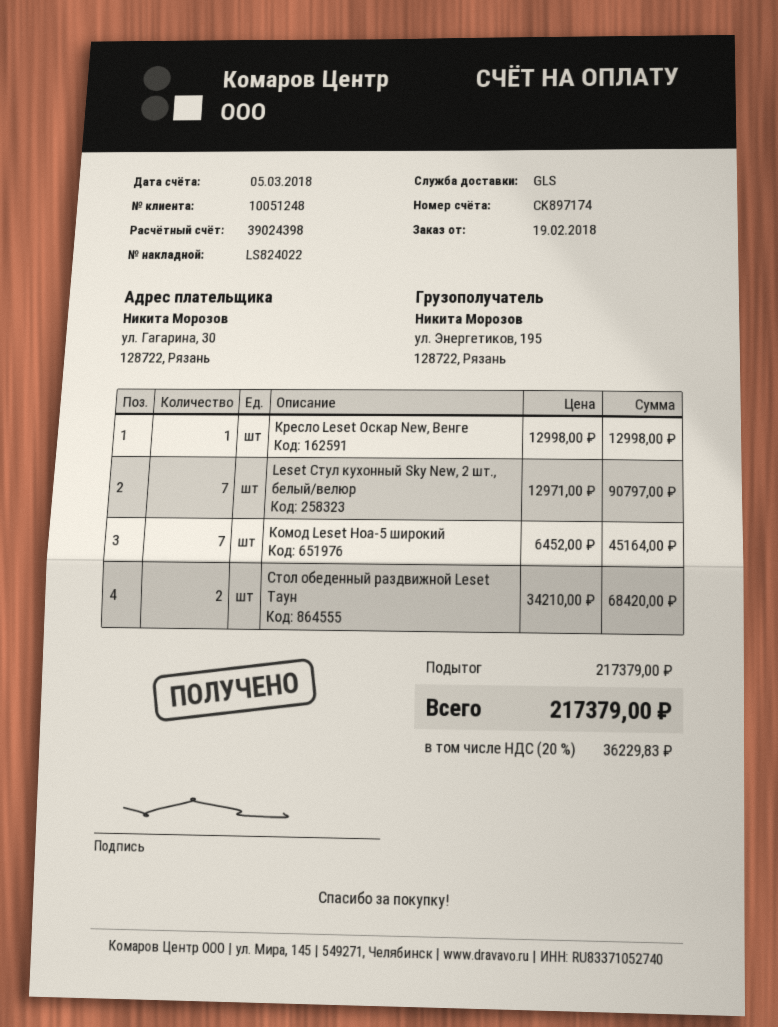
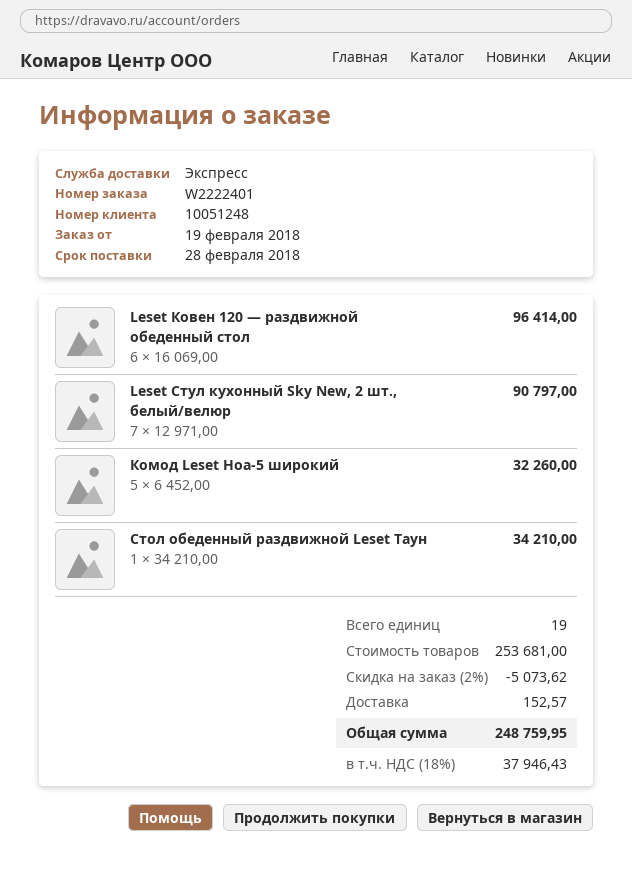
shipping method: GLS -> express
Кресло Leset Оскар New, Венге: 1 x 12998.00 = 12998.00 -> none
Комод Leset Ноа-5 широкий: 7 x 6452.00 = 45164.00 -> 5 x 6452.00 = 32260.00
Стол обеденный раздвижной Leset Таун: 2 x 34210.00 = 68420.00 -> 1 x 34210.00 = 34210.00
Leset Ковен 120 — раздвижной обеденный стол: none -> 6 x 16069.00 = 96414.00
subtotal: 217379.00 -> 253681.00
discount: none -> 2% = 5073.62
shipping: none -> 152.57
tax: 20% = 36229.83 -> 18% = 37946.43
total: 217379.00 -> 248759.95

